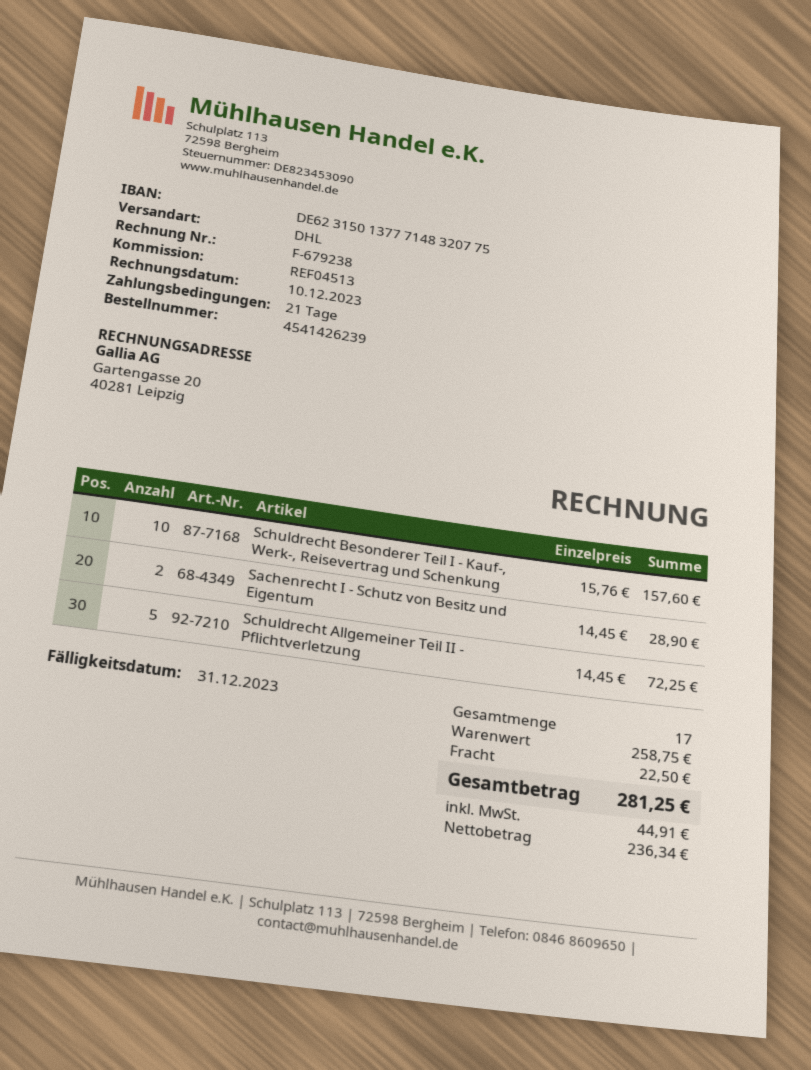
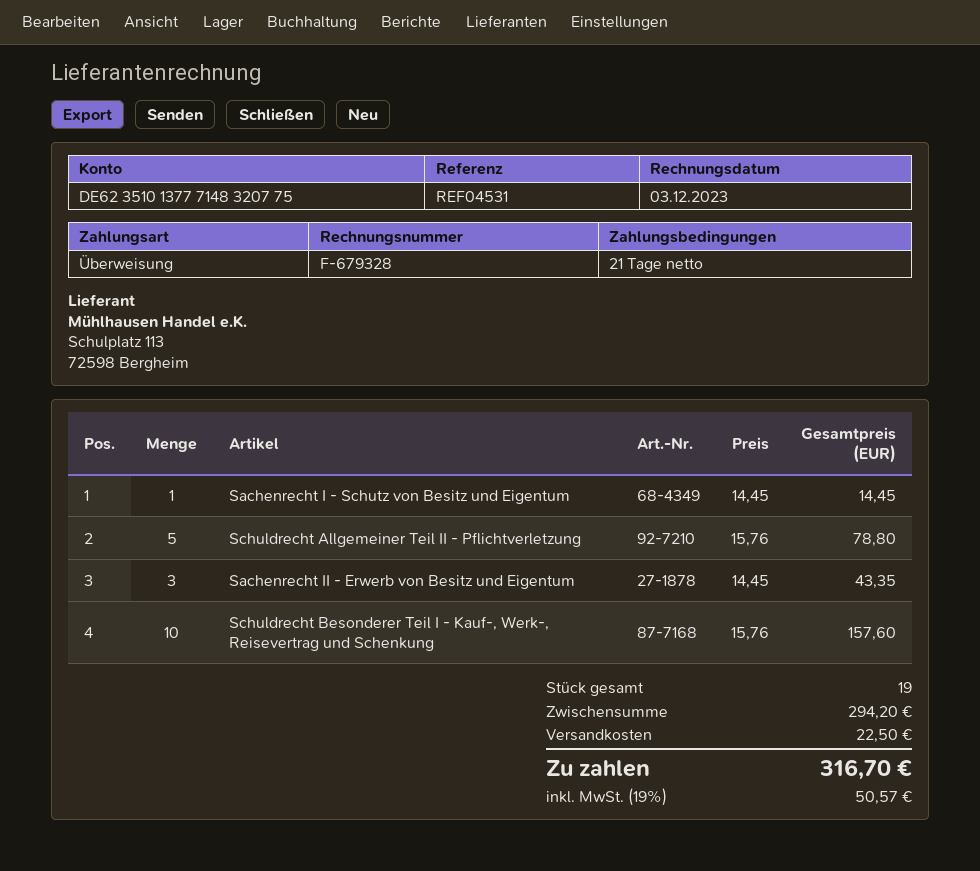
invoice number: F-679238 -> F-679328
invoice date: 2023-12-10 -> 2023-12-03
reference: REF04513 -> REF04531
bank account: DE62315013777148320775 -> DE62351013777148320775
Sachenrecht I - Schutz von Besitz und Eigentum: 2 x 14.45 = 28.90 -> 1 x 14.45 = 14.45
Schuldrecht Allgemeiner Teil II - Pflichtverletzung: 5 x 14.45 = 72.25 -> 5 x 15.76 = 78.80
Sachenrecht II - Erwerb von Besitz und Eigentum: none -> 3 x 14.45 = 43.35
total quantity: 17 -> 19
subtotal: 258.75 -> 294.20
tax: 44.91 -> 50.57
total: 281.25 -> 316.70

